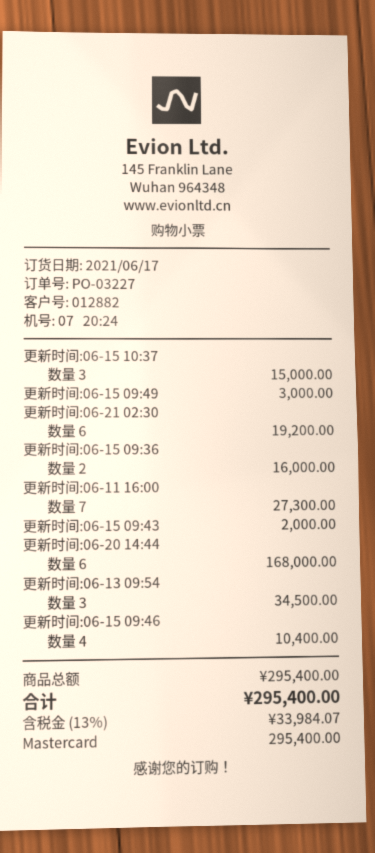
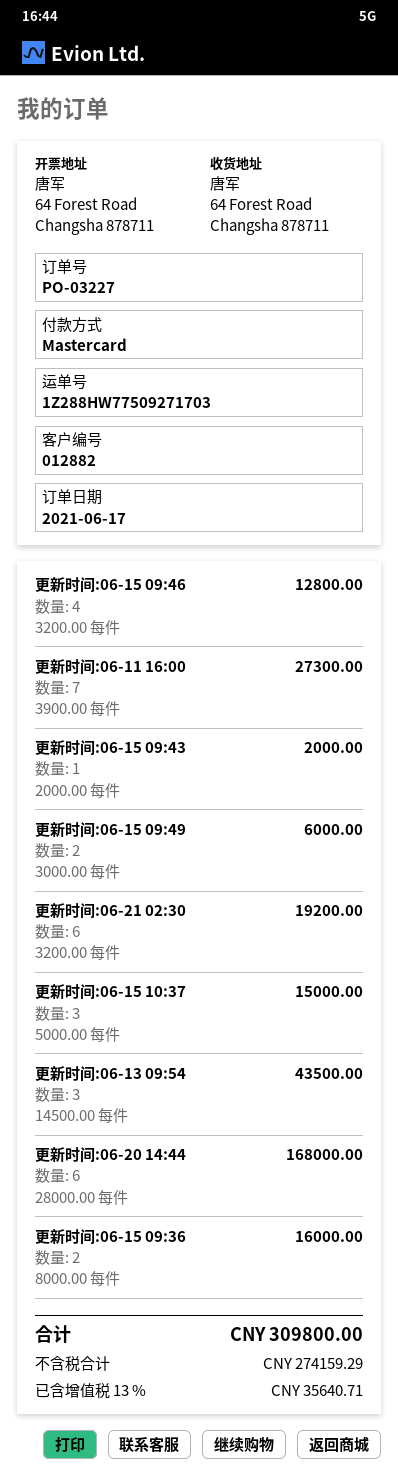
更新时间:06-15 09:49: 1 for 3000.00 -> 2 for 6000.00
更新时间:06-13 09:54: 3 for 34500.00 -> 3 for 43500.00
更新时间:06-15 09:46: 4 for 10400.00 -> 4 for 12800.00
tax: 13% = 33984.07 -> 13% = 35640.71
total: 295400.00 -> 309800.00

